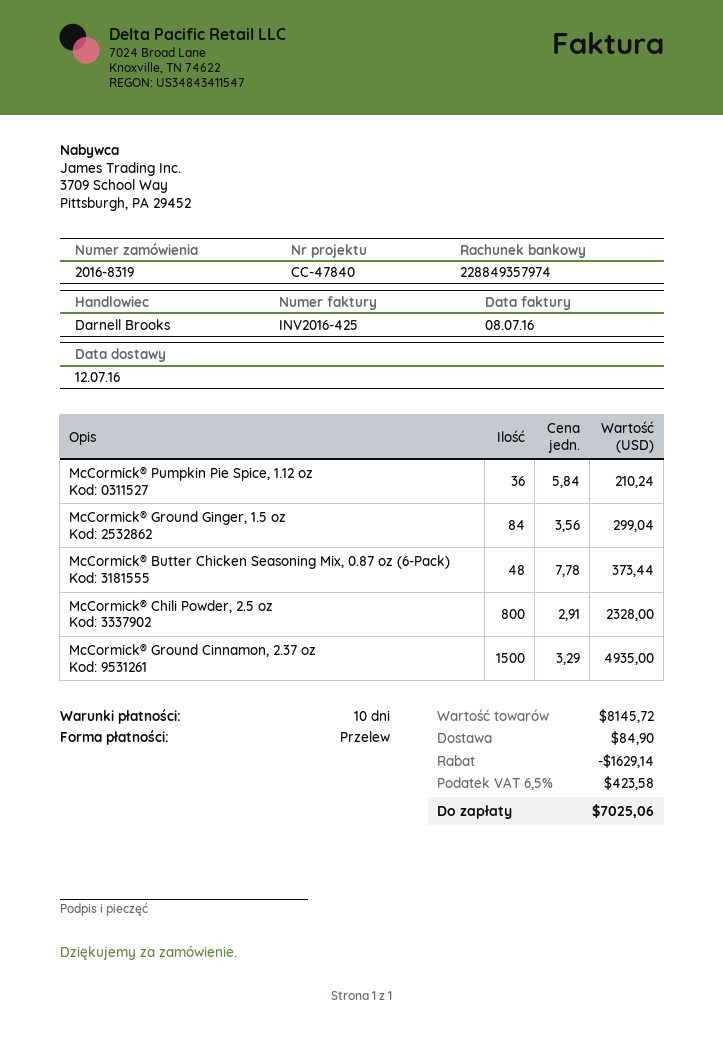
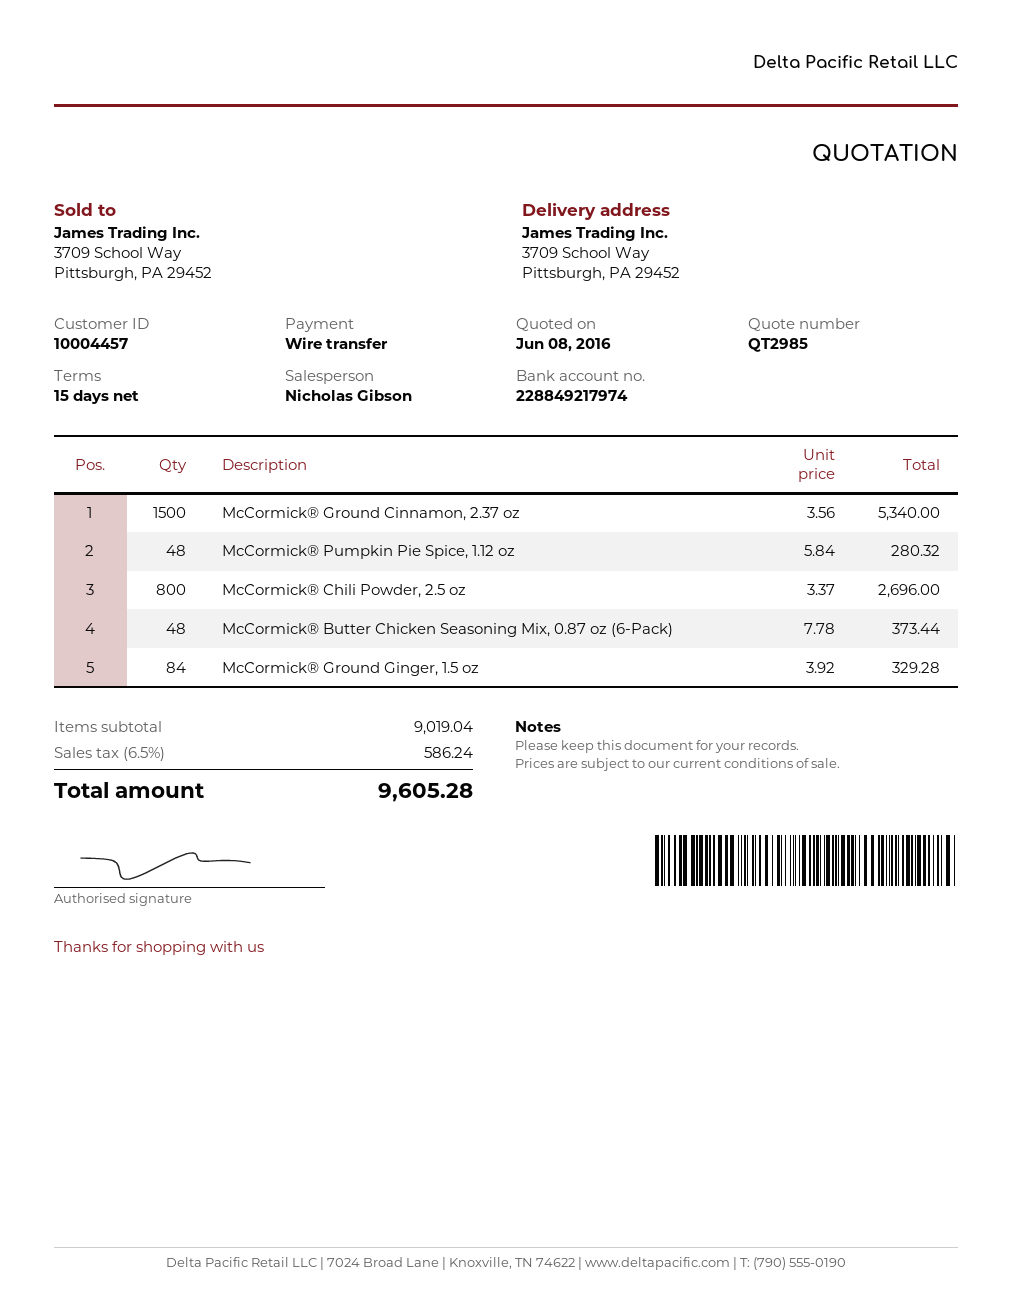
payment terms: 10 days -> 15 days
sales rep: Darnell Brooks -> Nicholas Gibson
bank account: 228849357974 -> 228849217974
McCormick® Pumpkin Pie Spice, 1.12 oz: 36 x 5.84 = 210.24 -> 48 x 5.84 = 280.32
McCormick® Ground Ginger, 1.5 oz: 84 x 3.56 = 299.04 -> 84 x 3.92 = 329.28
McCormick® Chili Powder, 2.5 oz: 800 x 2.91 = 2328.00 -> 800 x 3.37 = 2696.00
McCormick® Ground Cinnamon, 2.37 oz: 1500 x 3.29 = 4935.00 -> 1500 x 3.56 = 5340.00
subtotal: 8145.72 -> 9019.04
discount: 1629.14 -> none
shipping: 84.90 -> none
tax: 6.5% = 423.58 -> 6.5% = 586.24
total: 7025.06 -> 9605.28

